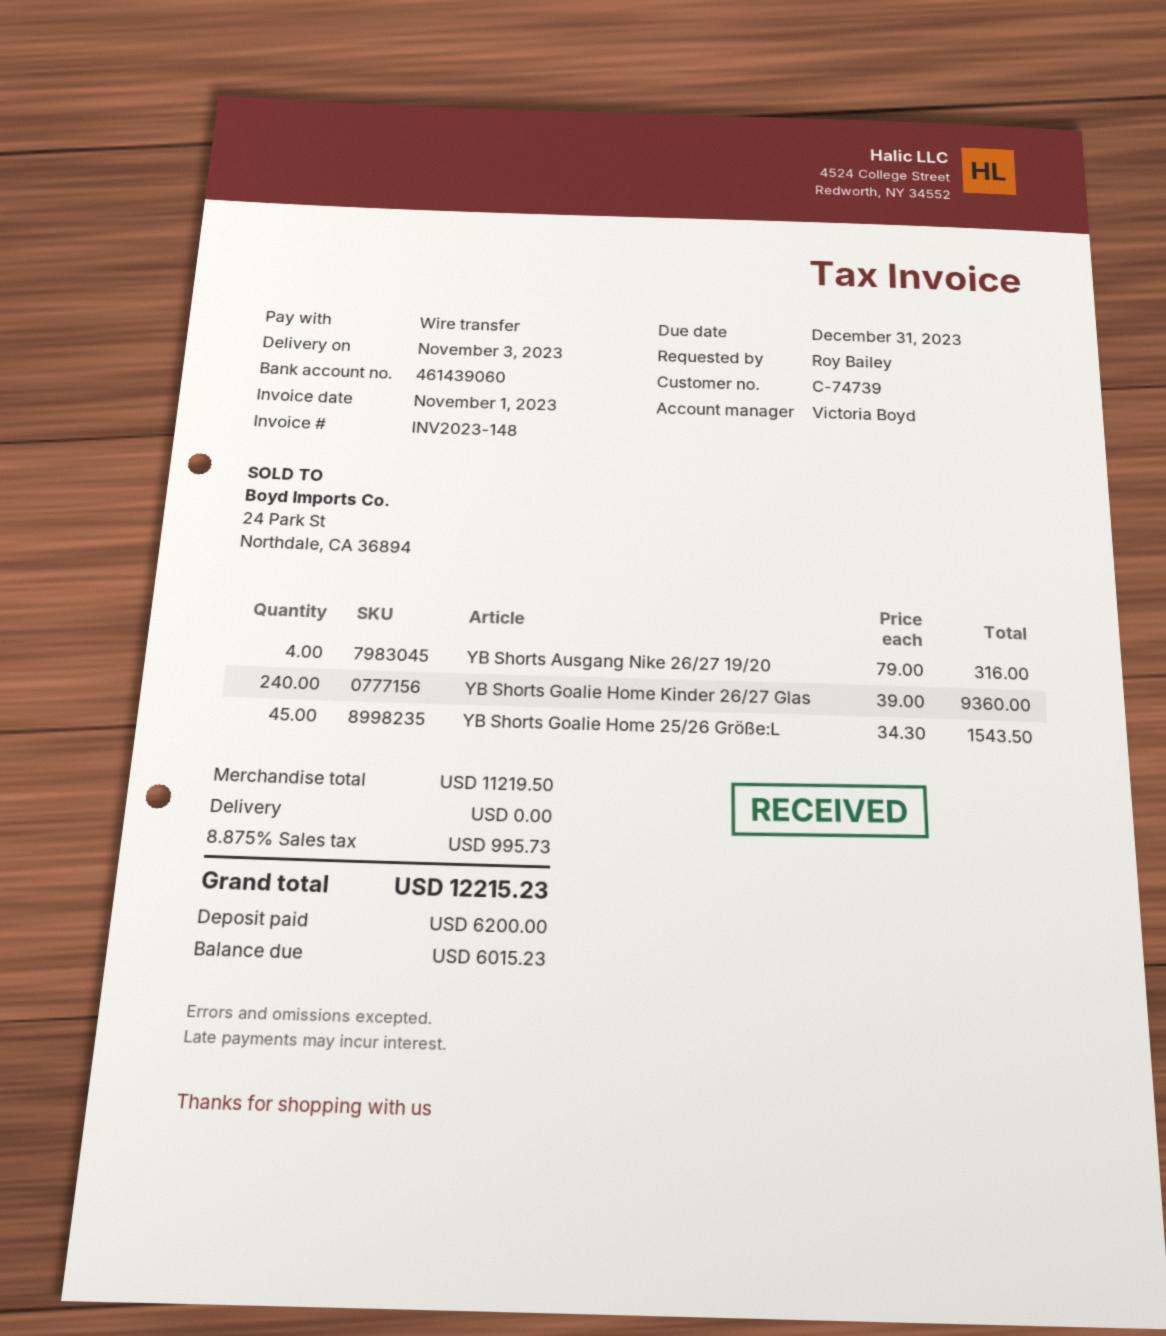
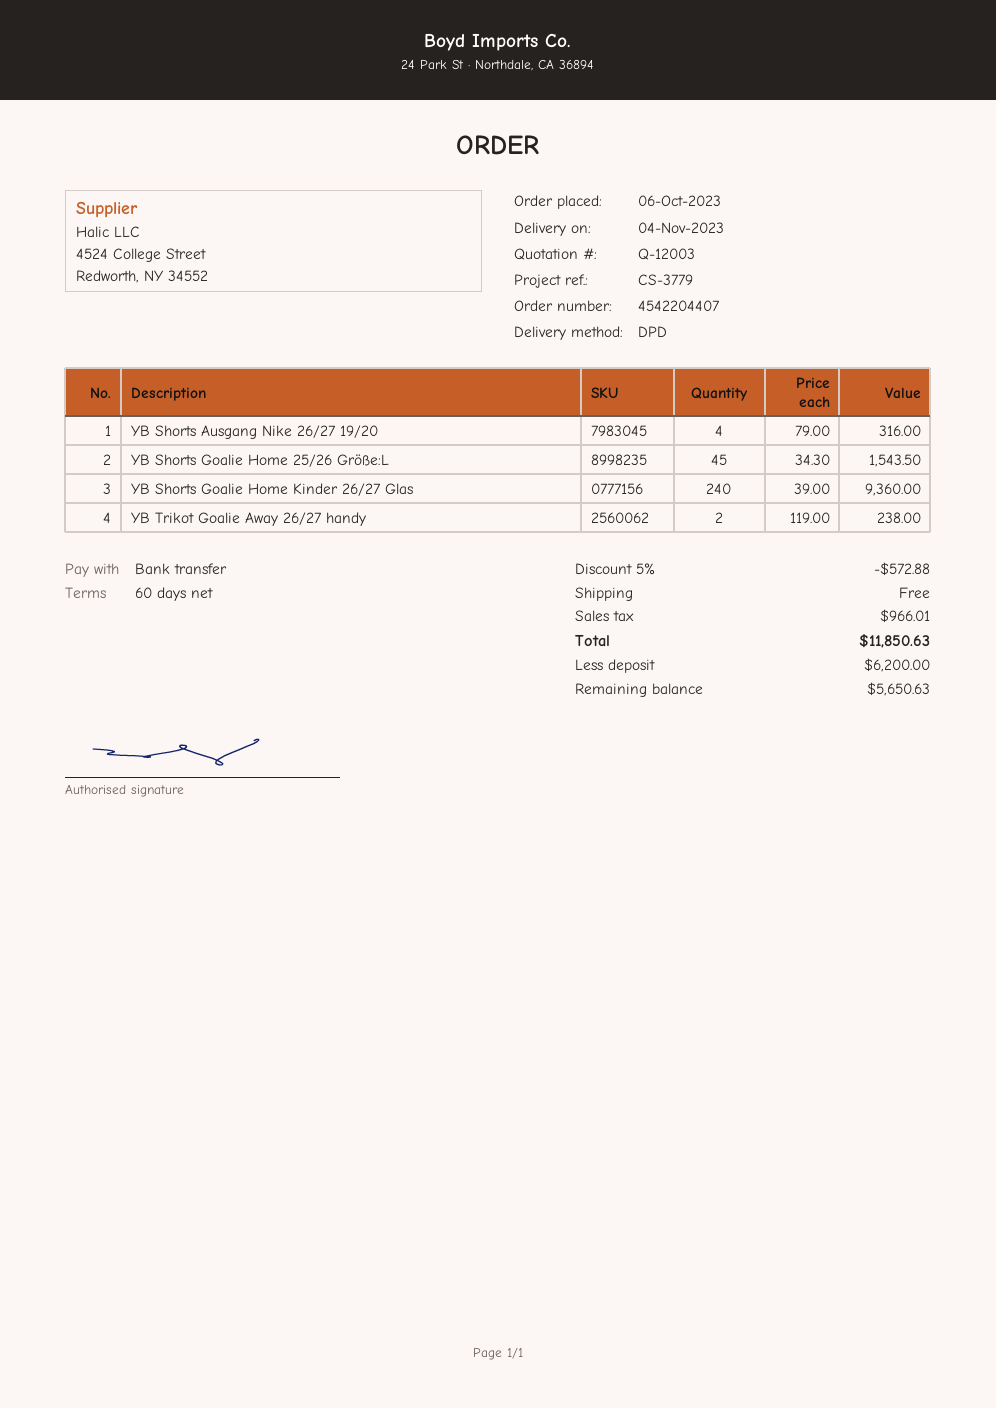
delivery date: 2023-11-03 -> 2023-11-04
YB Trikot Goalie Away 26/27 handy: none -> 2 x 119.00 = 238.00
discount: none -> 5% = 572.88
tax: 995.73 -> 966.01
total: 12215.23 -> 11850.63
balance: 6015.23 -> 5650.63

